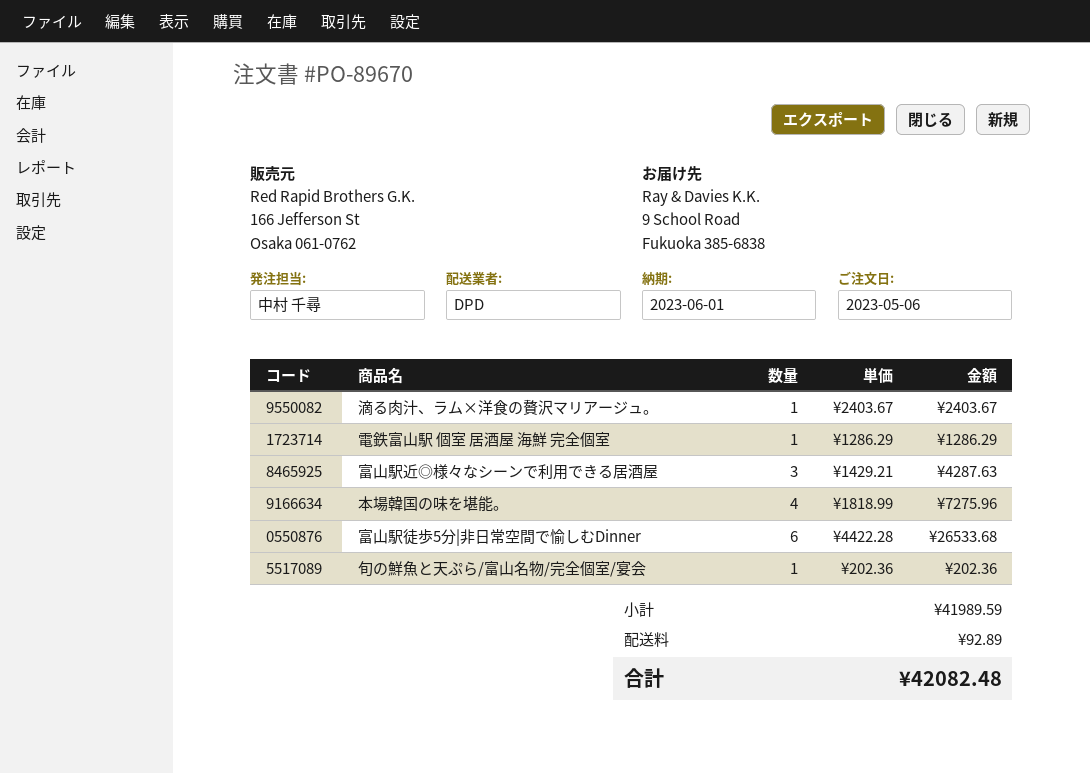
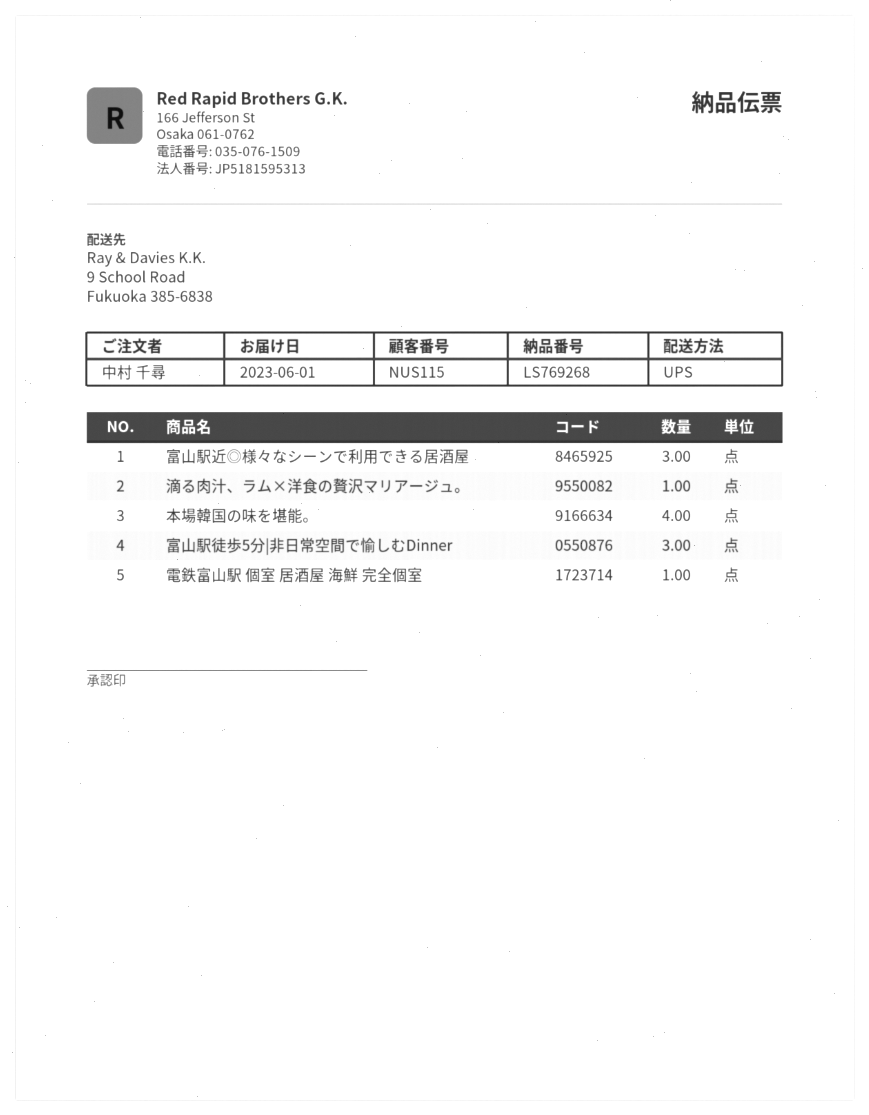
shipping method: DPD -> UPS
富山駅徒歩5分|非日常空間で愉しむDinner: 6 -> 3
旬の鮮魚と天ぷら/富山名物/完全個室/宴会: 1 -> none

